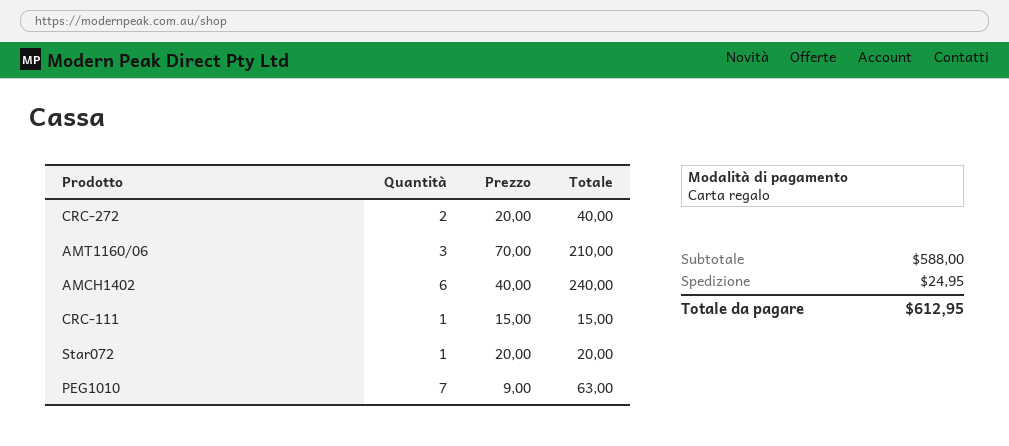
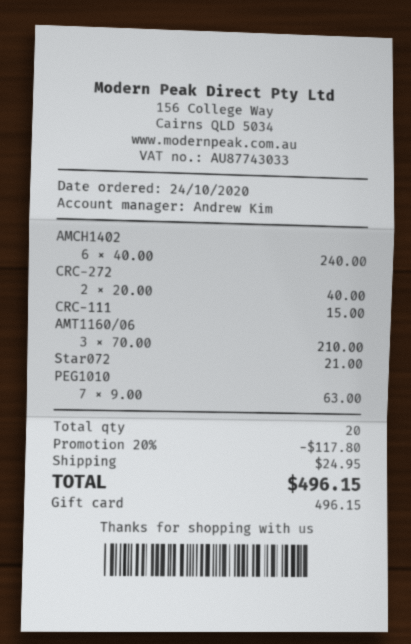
Star072: 1 x 20.00 = 20.00 -> 1 x 21.00 = 21.00
discount: none -> 20% = 117.80
total: 612.95 -> 496.15

